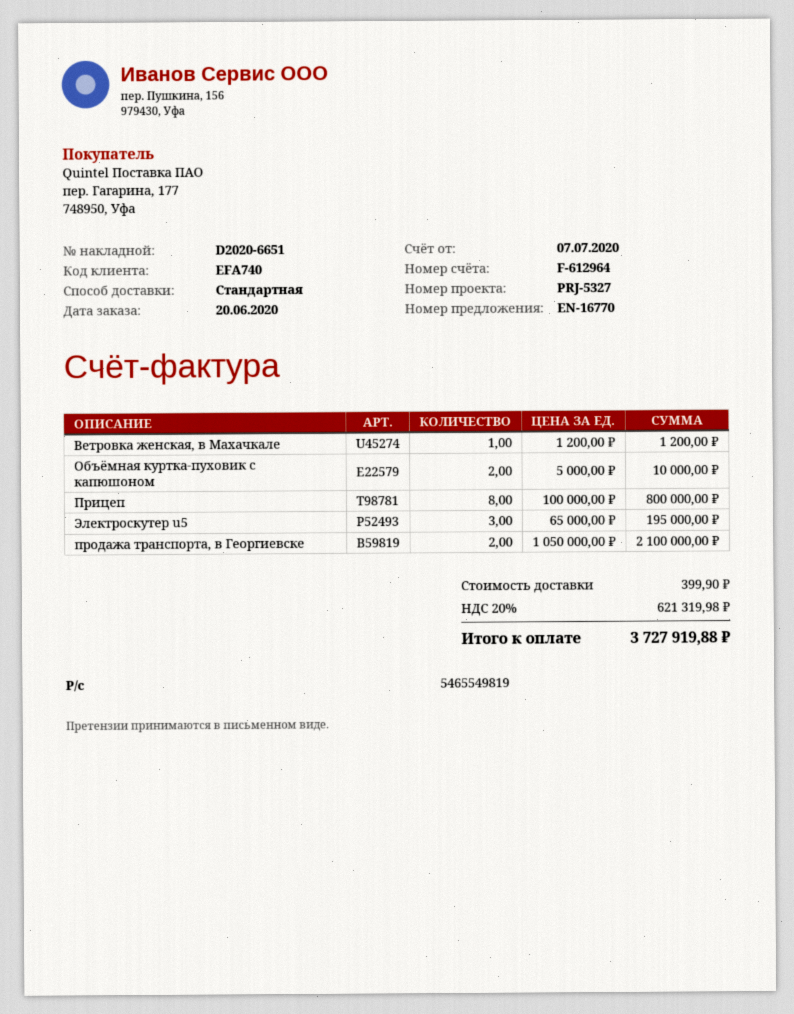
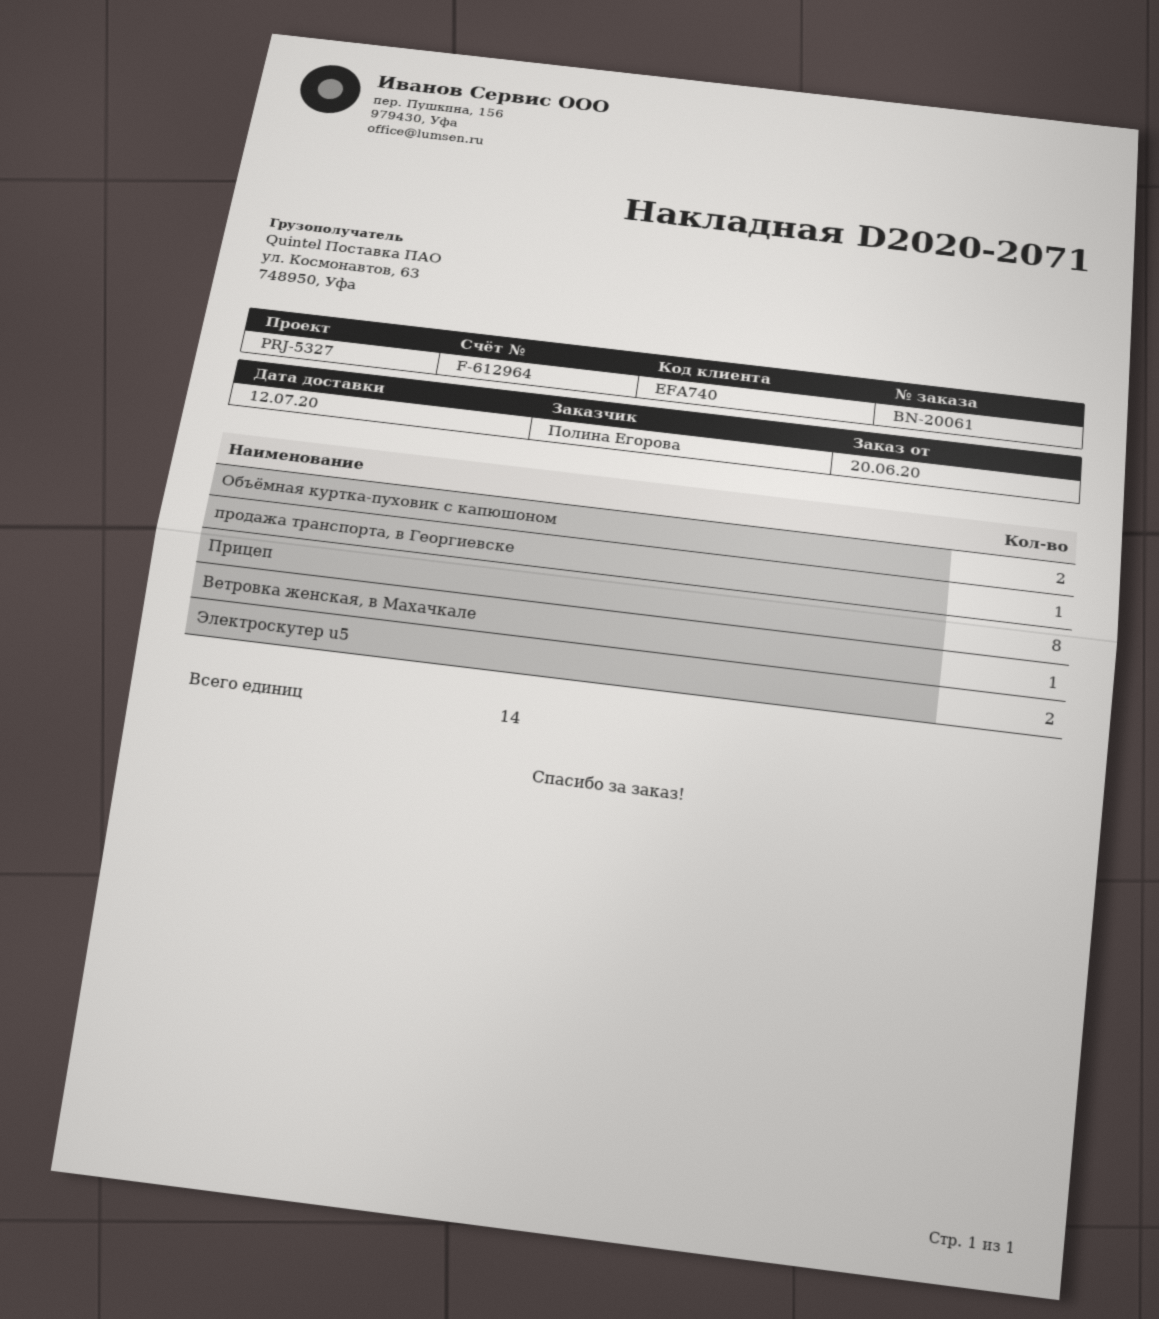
delivery note number: D2020-6651 -> D2020-2071
Электроскутер u5: 3 -> 2
продажа транспорта, в Георгиевске: 2 -> 1

